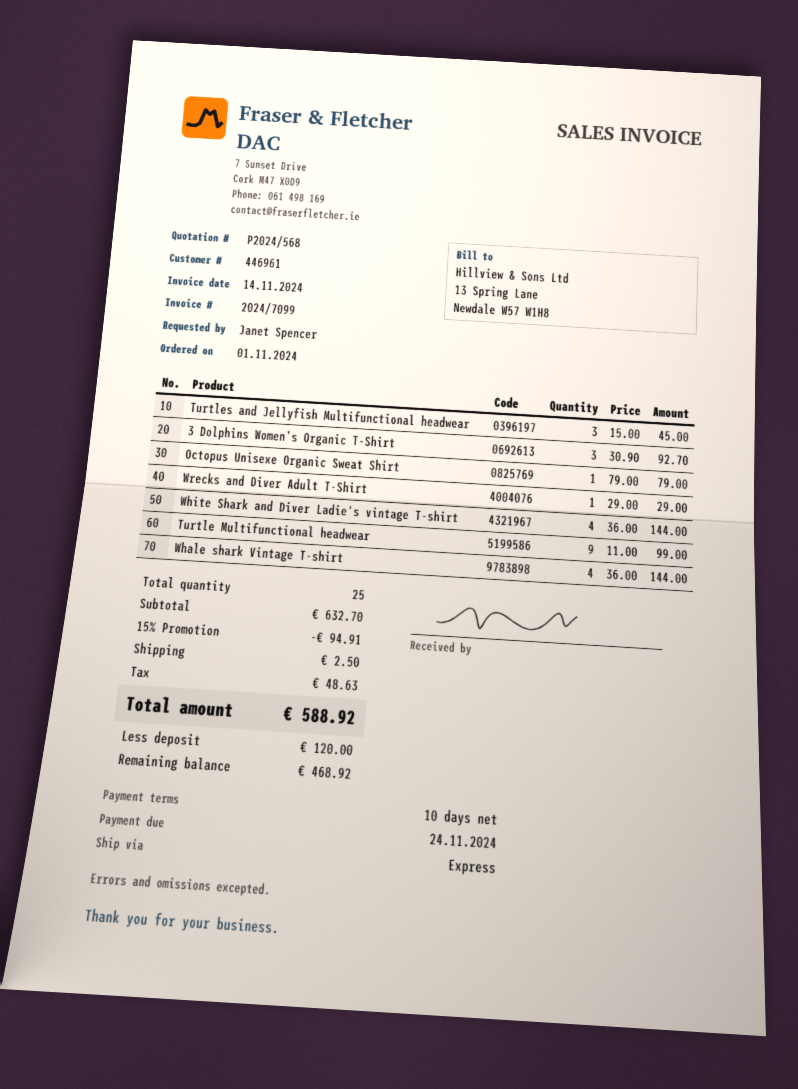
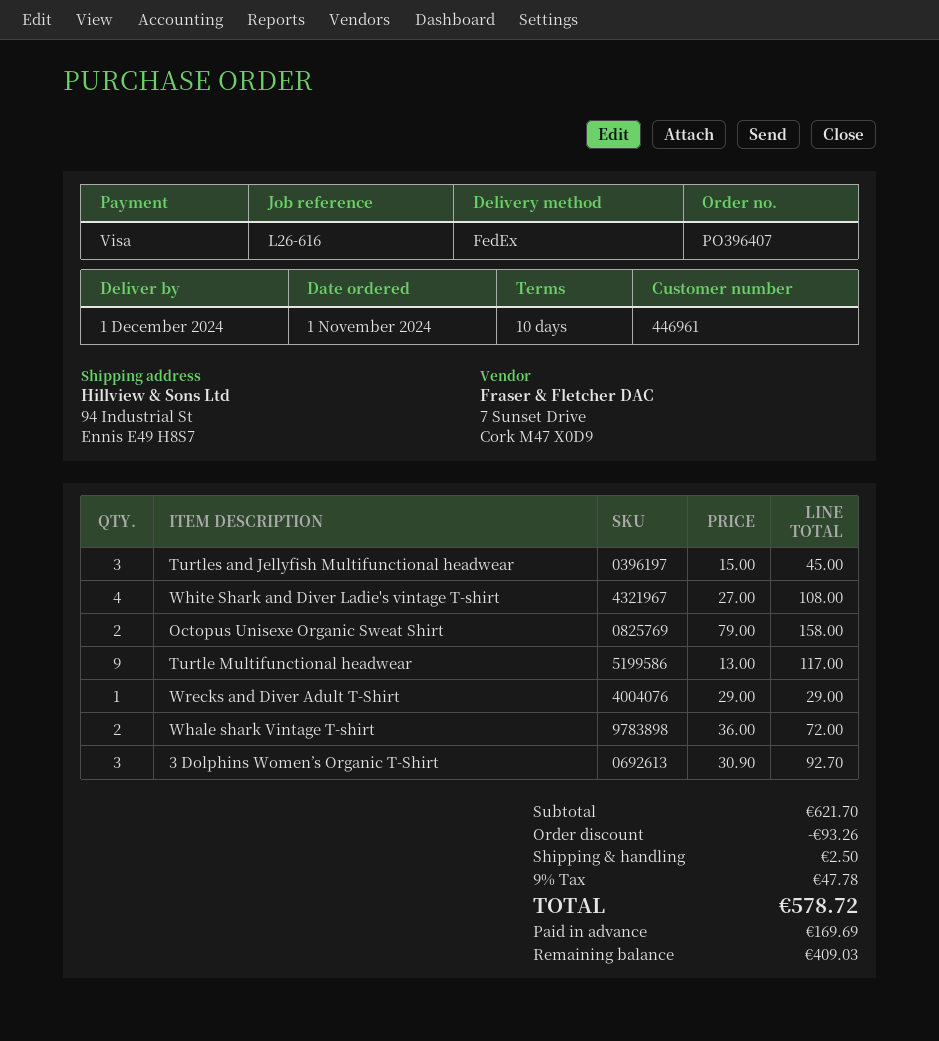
shipping method: express -> FedEx
Octopus Unisexe Organic Sweat Shirt: 1 x 79.00 = 79.00 -> 2 x 79.00 = 158.00
White Shark and Diver Ladie's vintage T-shirt: 4 x 36.00 = 144.00 -> 4 x 27.00 = 108.00
Turtle Multifunctional headwear: 9 x 11.00 = 99.00 -> 9 x 13.00 = 117.00
Whale shark Vintage T-shirt: 4 x 36.00 = 144.00 -> 2 x 36.00 = 72.00
subtotal: 632.70 -> 621.70
discount: 94.91 -> 93.26
tax: 48.63 -> 47.78
total: 588.92 -> 578.72
deposit: 120.00 -> 169.69
balance: 468.92 -> 409.03

